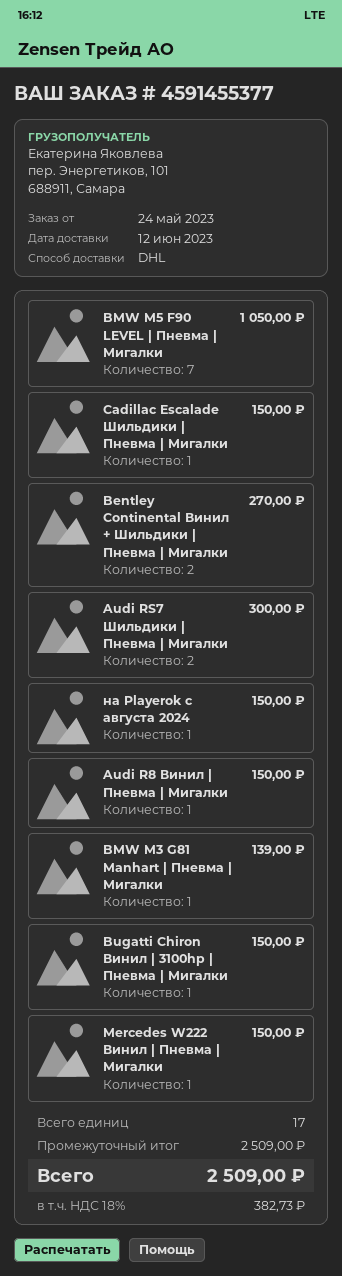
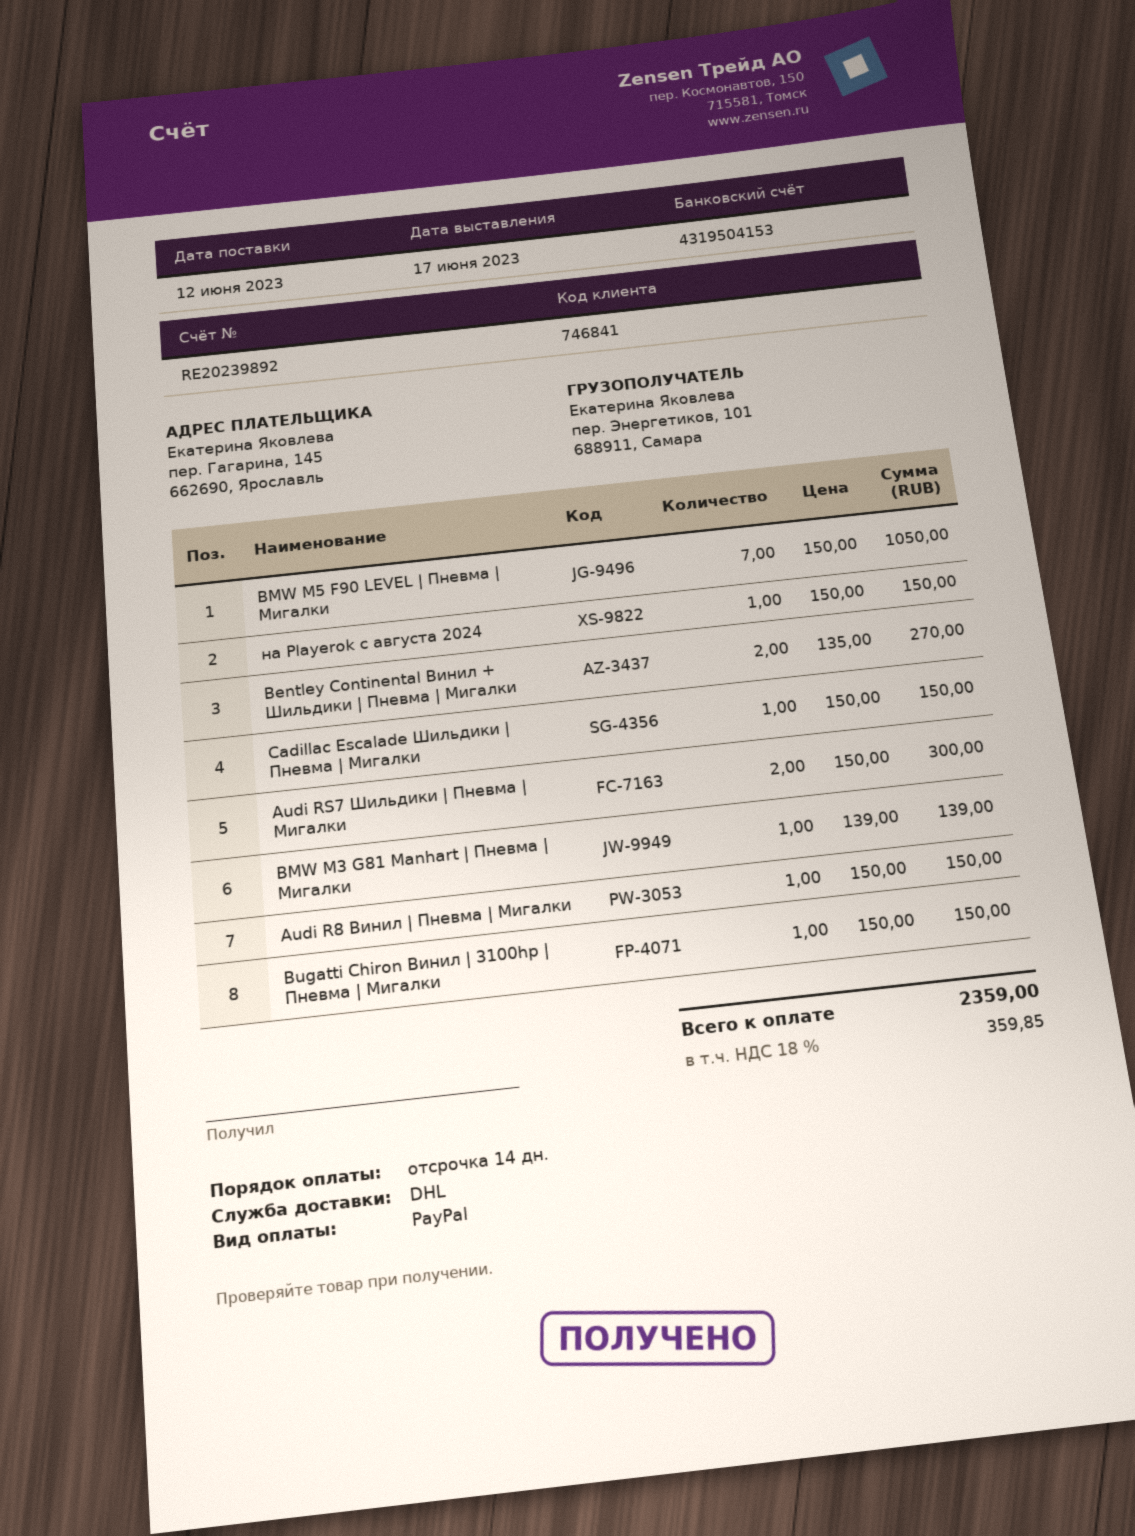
Mercedes W222 Винил | Пневма | Мигалки: 1 for 150.00 -> none
tax: 18% = 382.73 -> 18% = 359.85
total: 2509.00 -> 2359.00

